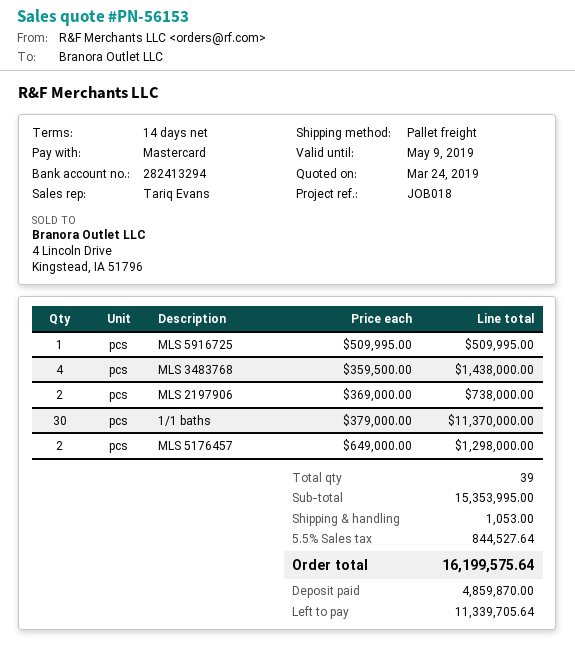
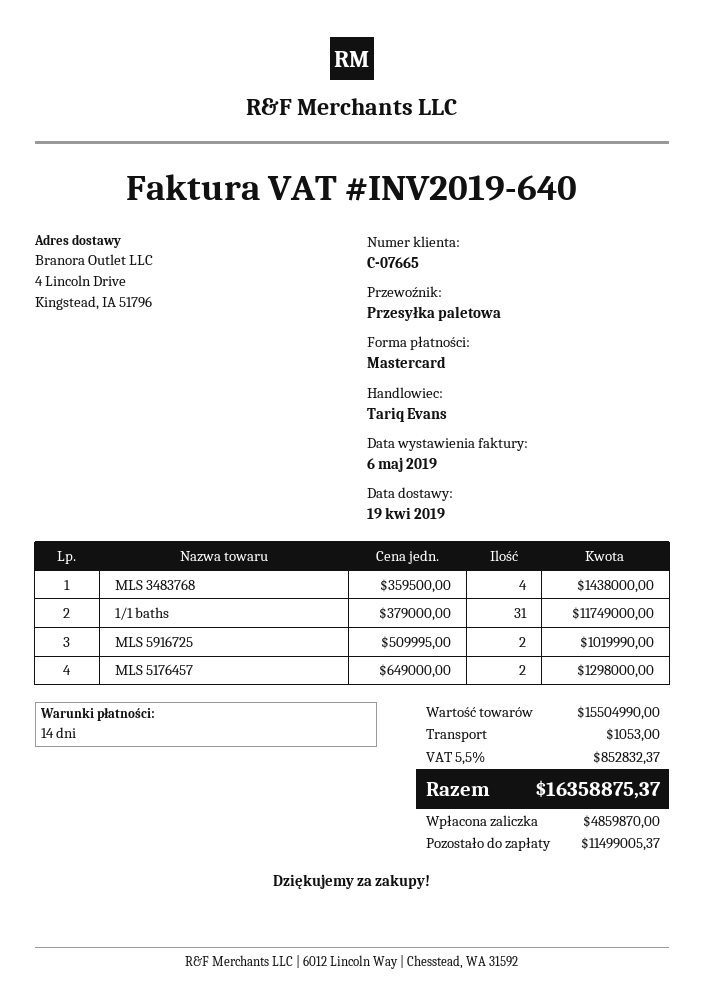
MLS 5916725: 1 x 509995.00 = 509995.00 -> 2 x 509995.00 = 1019990.00
MLS 2197906: 2 x 369000.00 = 738000.00 -> none
1/1 baths: 30 x 379000.00 = 11370000.00 -> 31 x 379000.00 = 11749000.00
subtotal: 15353995.00 -> 15504990.00
tax: 5.5% = 844527.64 -> 5.5% = 852832.37
total: 16199575.64 -> 16358875.37
balance: 11339705.64 -> 11499005.37

